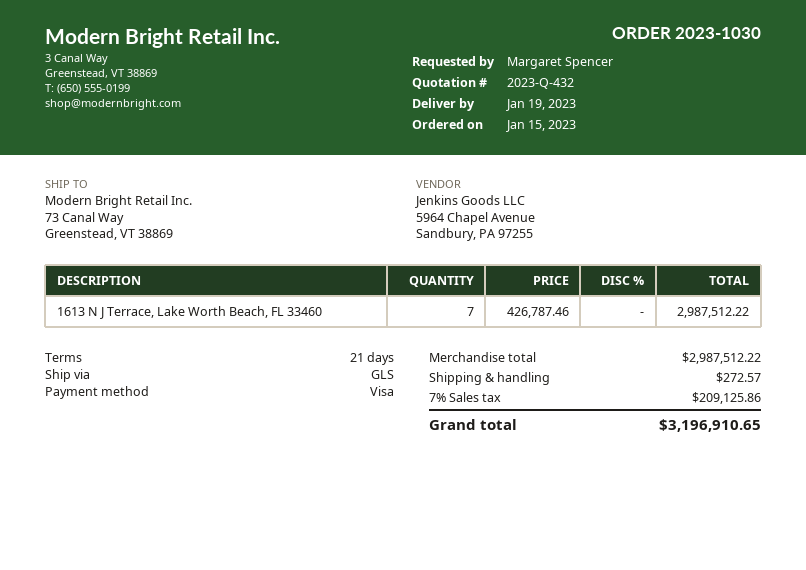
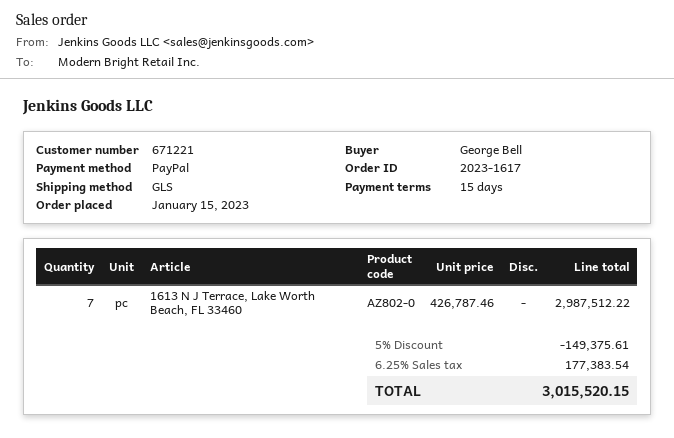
order number: 2023-1030 -> 2023-1617
payment terms: 21 days -> 15 days
ordered by: Margaret Spencer -> George Bell
payment method: Visa -> PayPal
discount: none -> 5% = 149375.61
shipping: 272.57 -> none
tax: 7% = 209125.86 -> 6.25% = 177383.54
total: 3196910.65 -> 3015520.15

